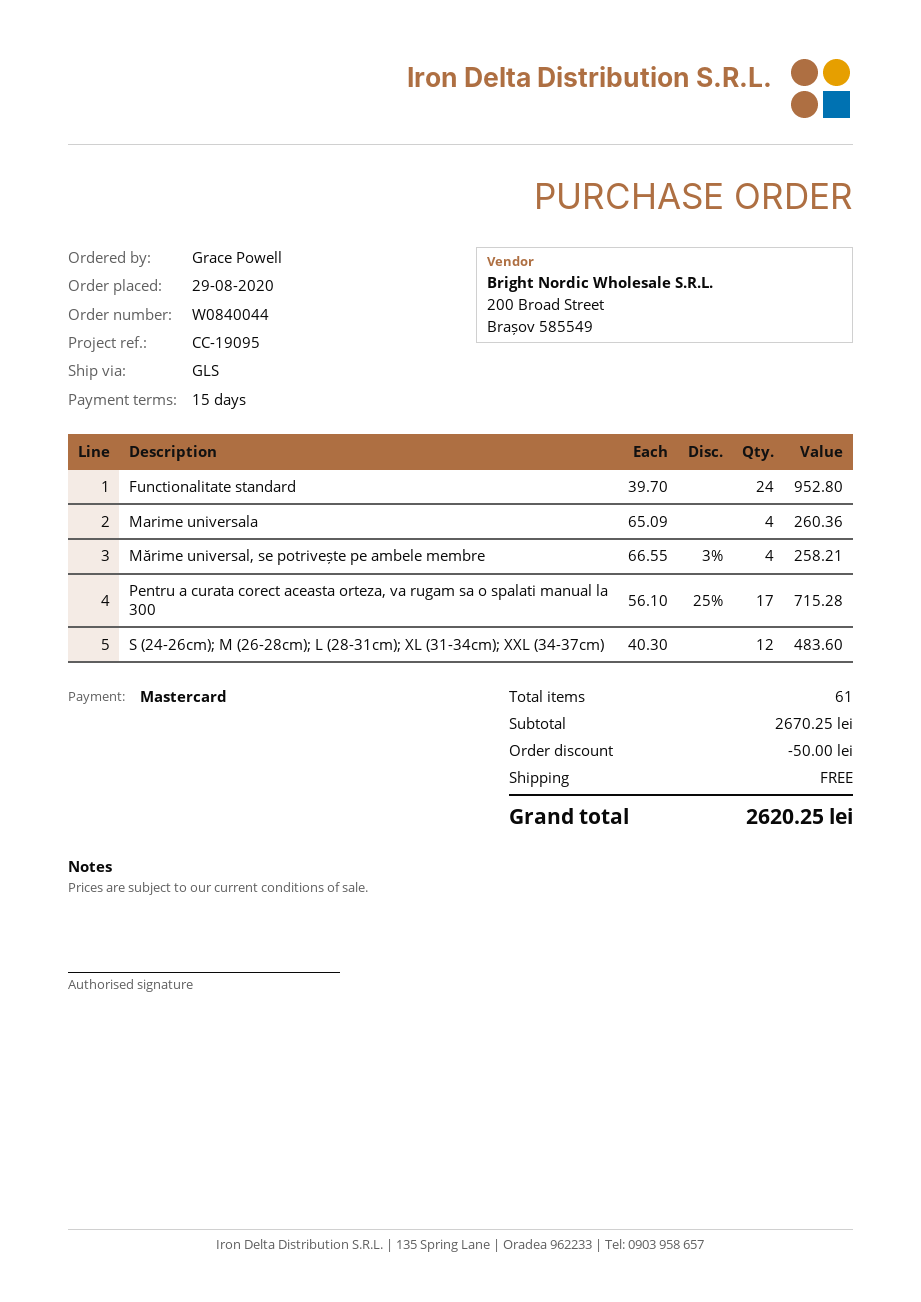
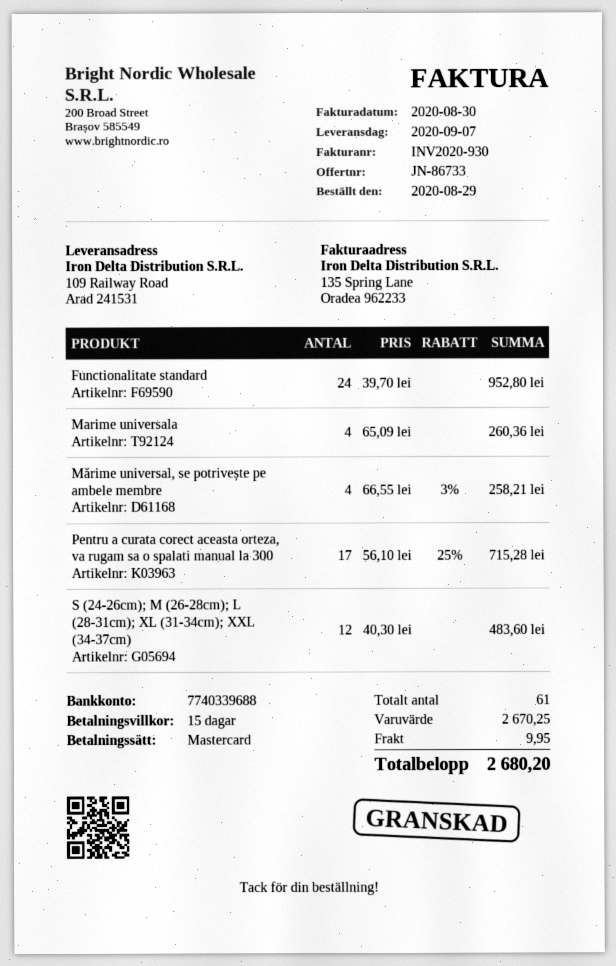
discount: 50.00 -> none
shipping: 0.00 -> 9.95
total: 2620.25 -> 2680.20

